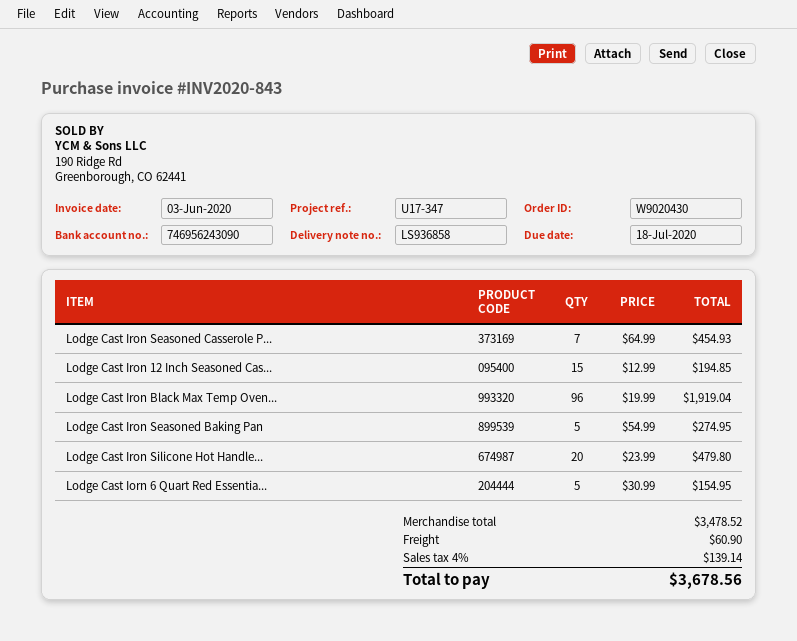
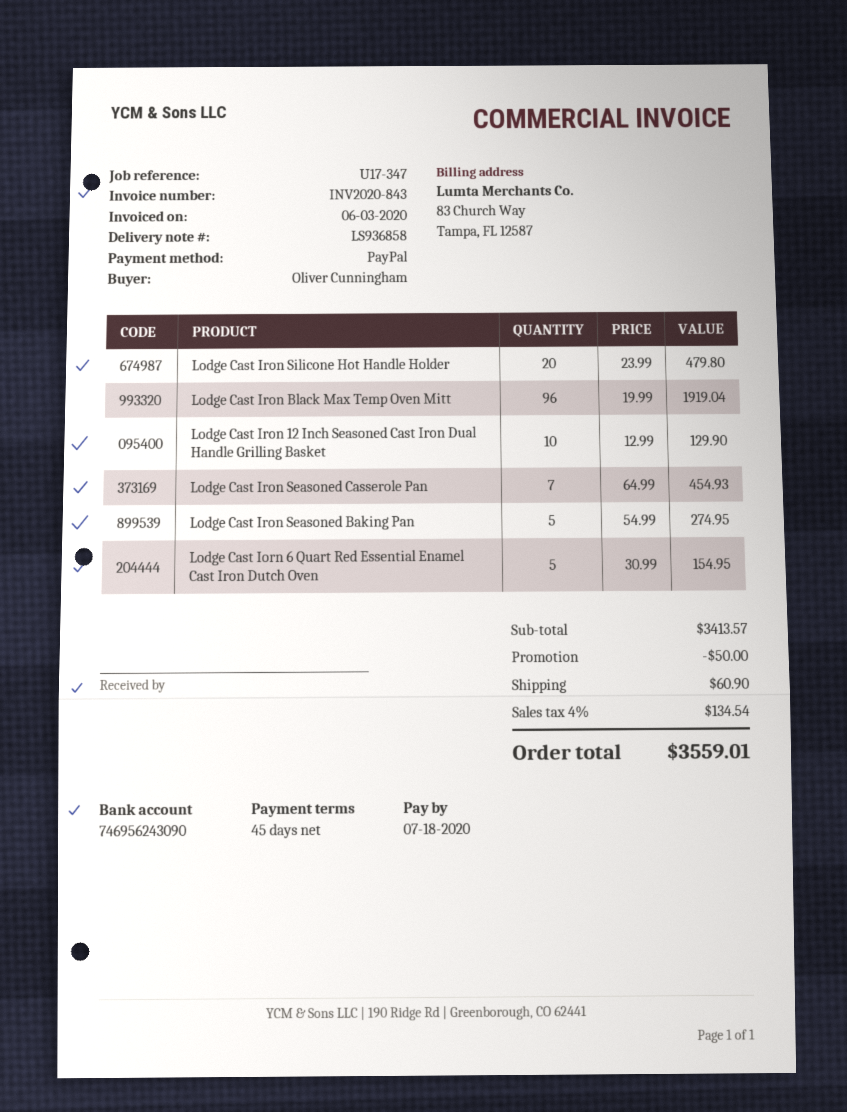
Lodge Cast Iron 12 Inch Seasoned Cas...: 15 x 12.99 = 194.85 -> 10 x 12.99 = 129.90
subtotal: 3478.52 -> 3413.57
discount: none -> 50.00
tax: 4% = 139.14 -> 4% = 134.54
total: 3678.56 -> 3559.01

